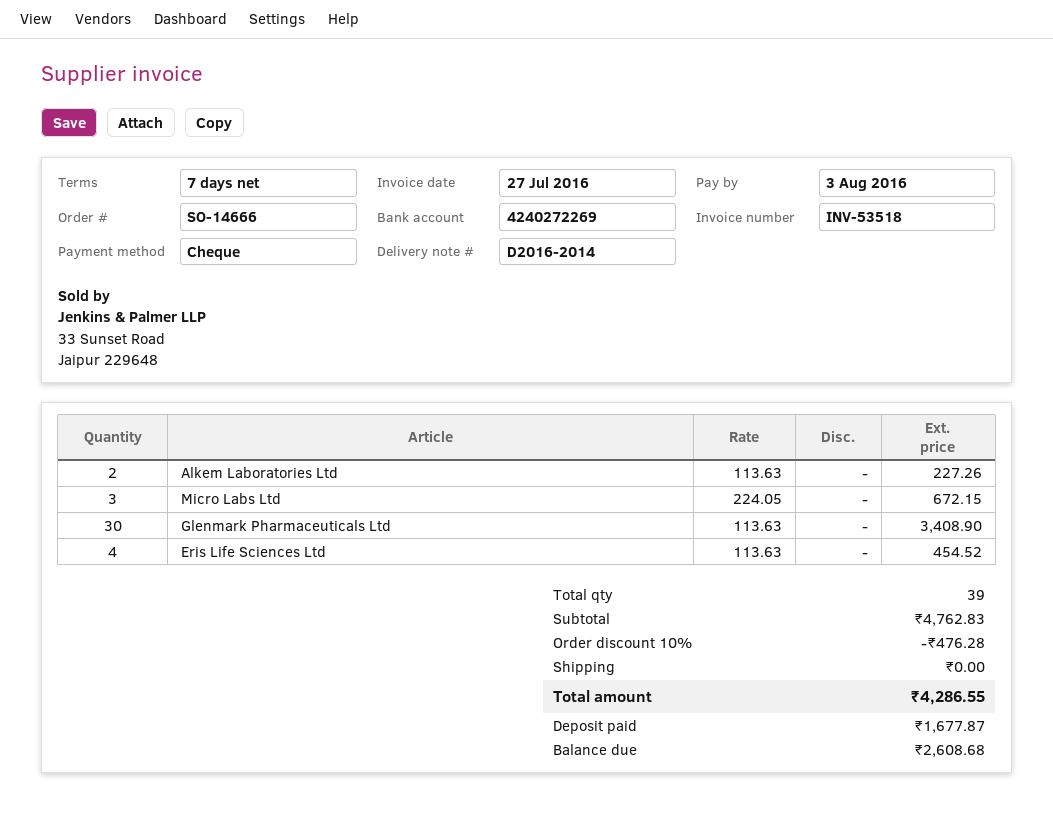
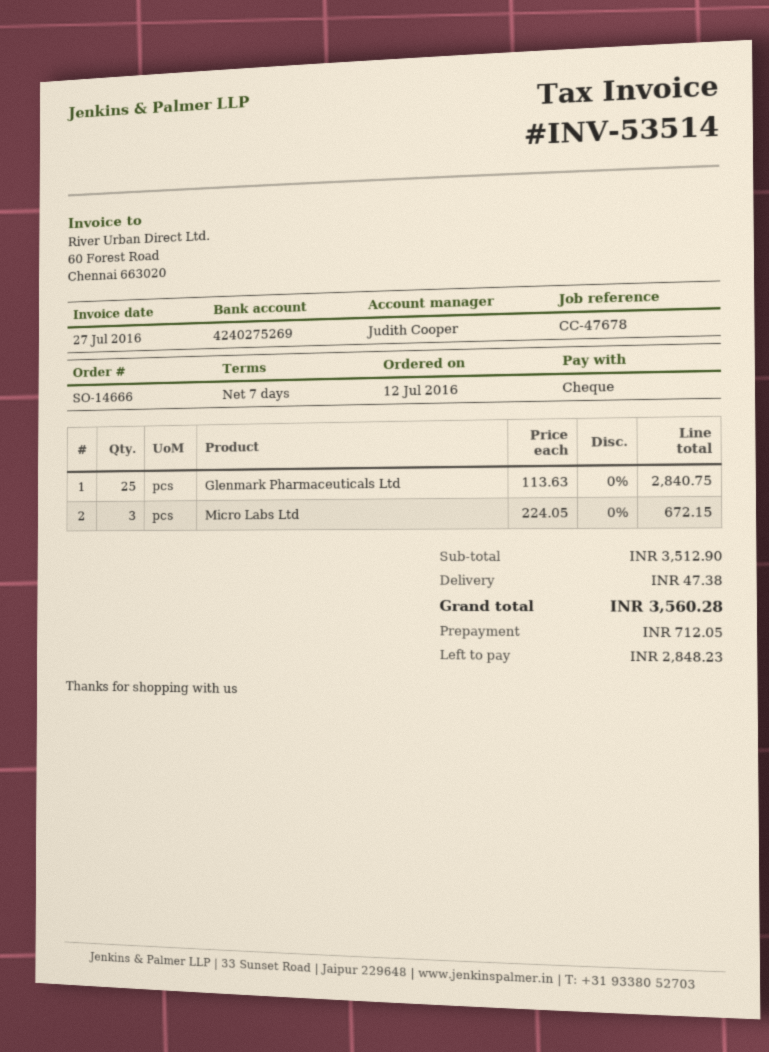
invoice number: INV-53518 -> INV-53514
bank account: 4240272269 -> 4240275269
Alkem Laboratories Ltd: 2 x 113.63 = 227.26 -> none
Glenmark Pharmaceuticals Ltd: 30 x 113.63 = 3408.90 -> 25 x 113.63 = 2840.75
Eris Life Sciences Ltd: 4 x 113.63 = 454.52 -> none
subtotal: 4762.83 -> 3512.90
discount: 10% = 476.28 -> none
shipping: 0.00 -> 47.38
total: 4286.55 -> 3560.28
deposit: 1677.87 -> 712.05
balance: 2608.68 -> 2848.23

